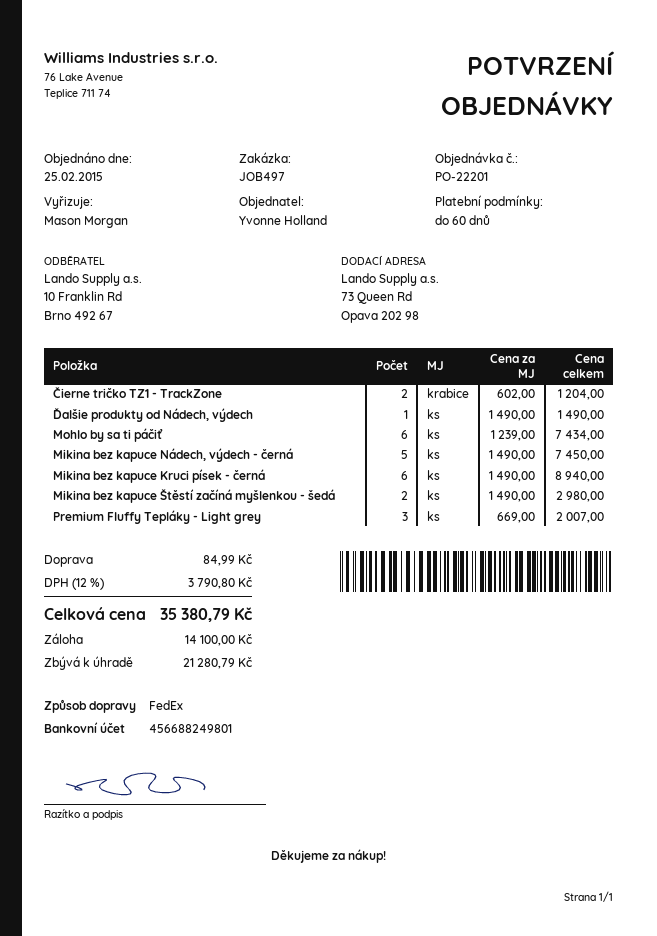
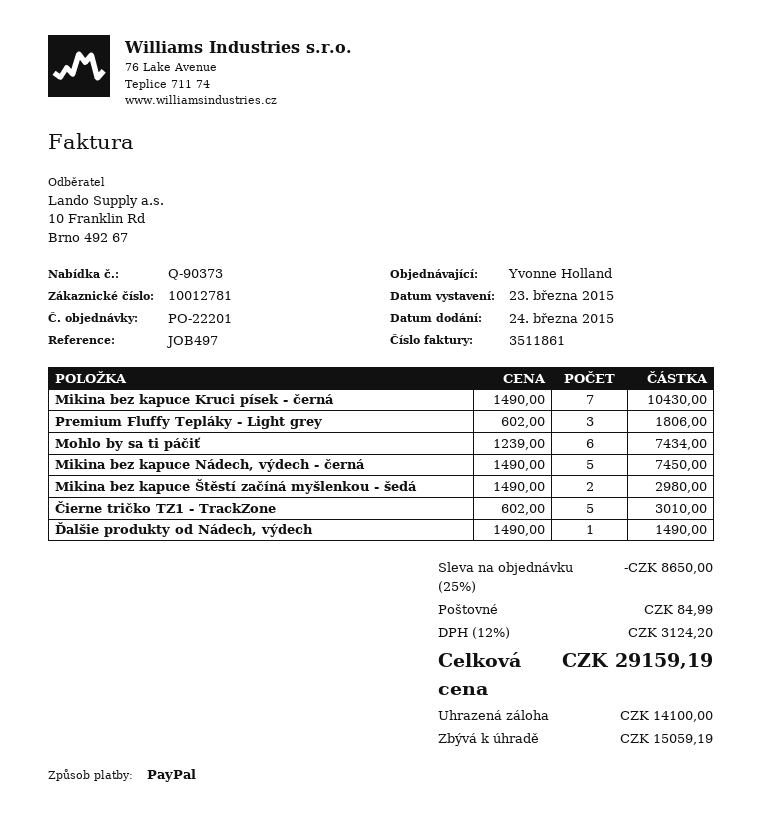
Čierne tričko TZ1 - TrackZone: 2 x 602.00 = 1204.00 -> 5 x 602.00 = 3010.00
Mikina bez kapuce Kruci písek - černá: 6 x 1490.00 = 8940.00 -> 7 x 1490.00 = 10430.00
Premium Fluffy Tepláky - Light grey: 3 x 669.00 = 2007.00 -> 3 x 602.00 = 1806.00
discount: none -> 25% = 8650.00
tax: 12% = 3790.80 -> 12% = 3124.20
total: 35380.79 -> 29159.19
balance: 21280.79 -> 15059.19

